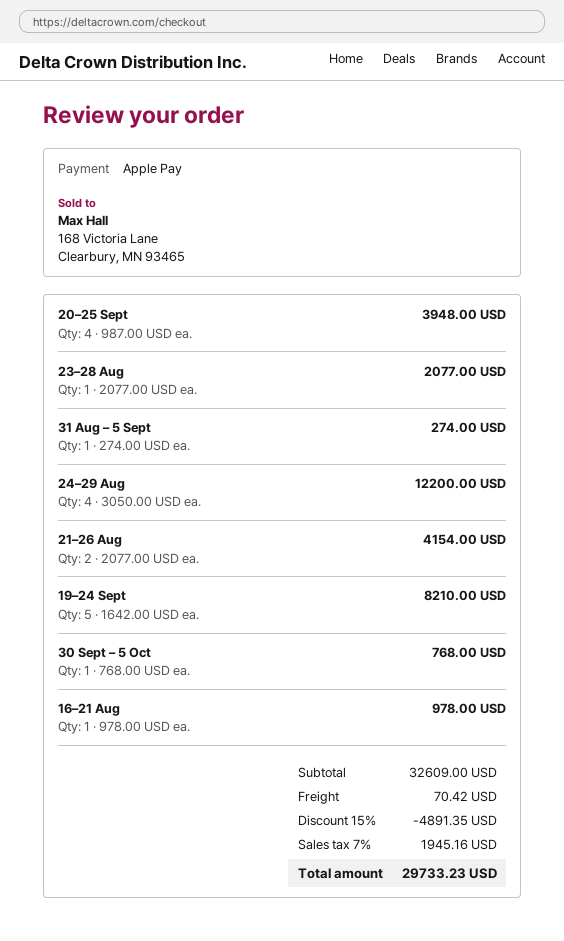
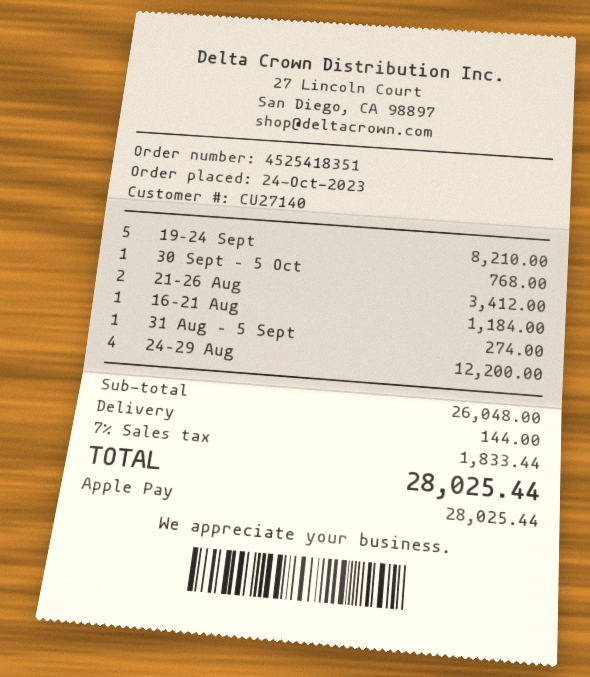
20–25 Sept: 4 for 3948.00 -> none
23–28 Aug: 1 for 2077.00 -> none
21–26 Aug: 2 for 4154.00 -> 2 for 3412.00
16–21 Aug: 1 for 978.00 -> 1 for 1184.00
subtotal: 32609.00 -> 26048.00
discount: 15% = 4891.35 -> none
shipping: 70.42 -> 144.00
tax: 7% = 1945.16 -> 7% = 1833.44
total: 29733.23 -> 28025.44

